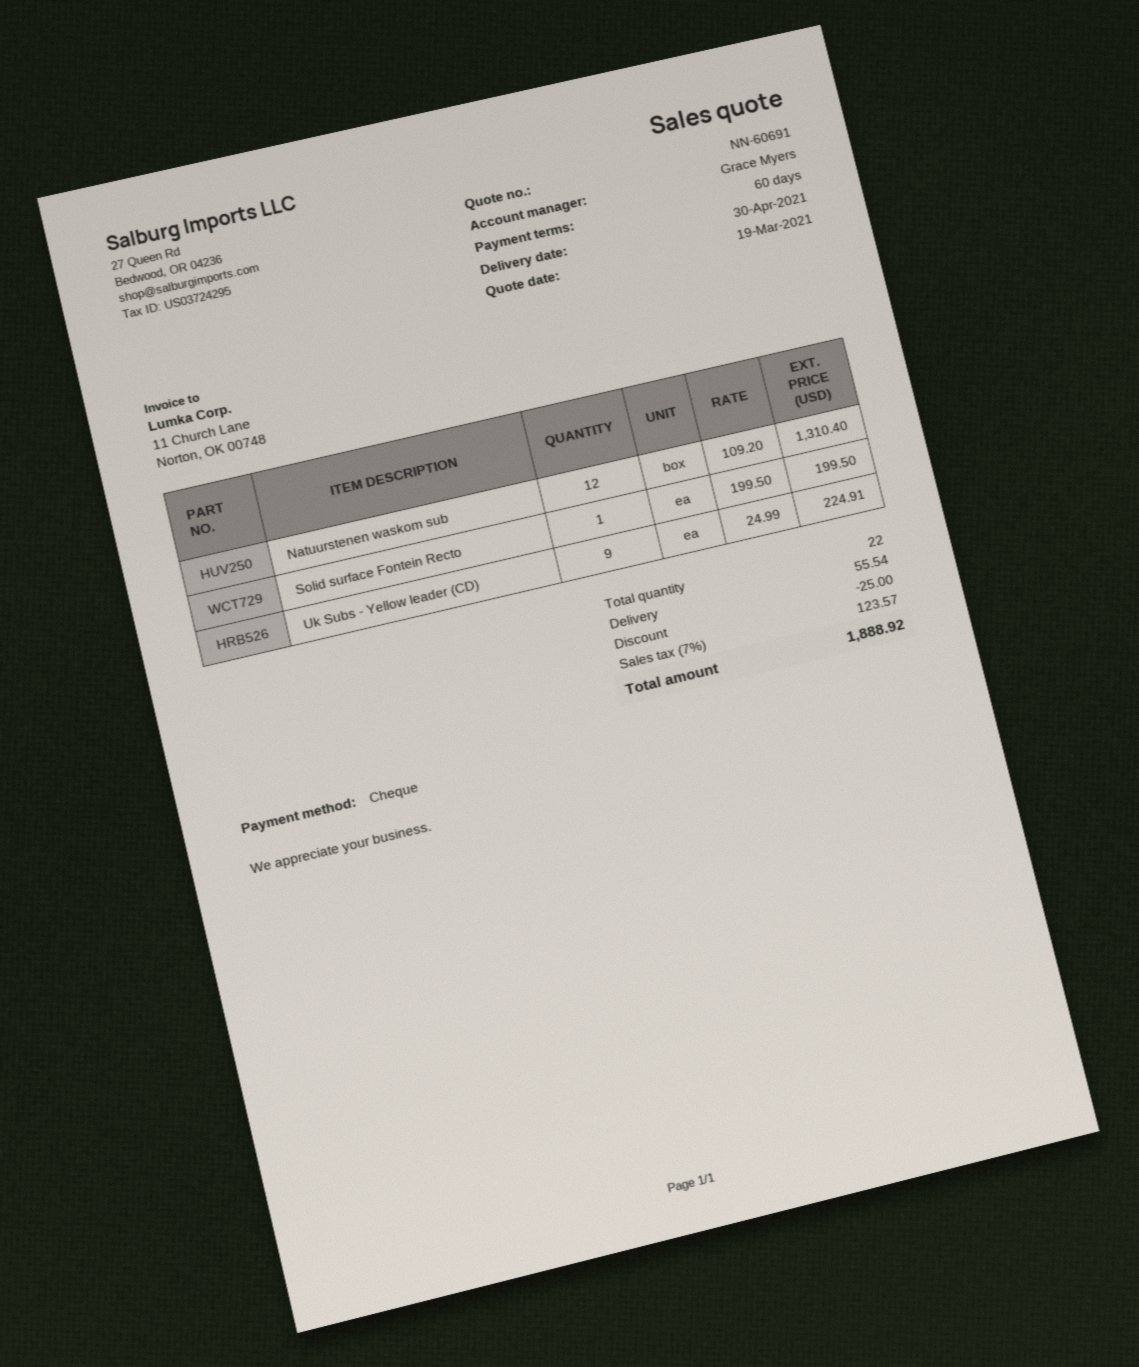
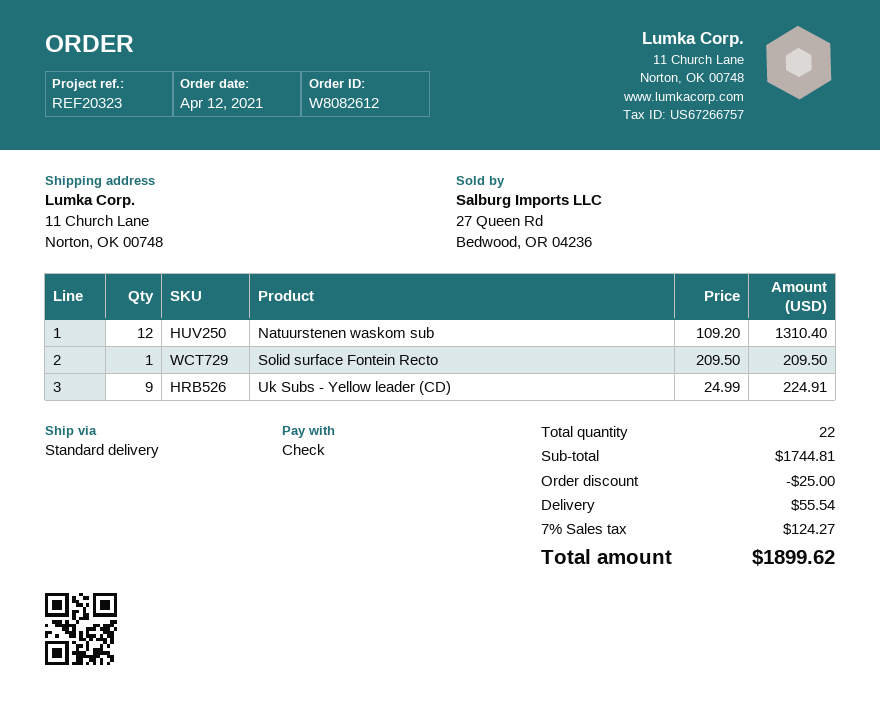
Solid surface Fontein Recto: 1 x 199.50 = 199.50 -> 1 x 209.50 = 209.50
tax: 7% = 123.57 -> 7% = 124.27
total: 1888.92 -> 1899.62

